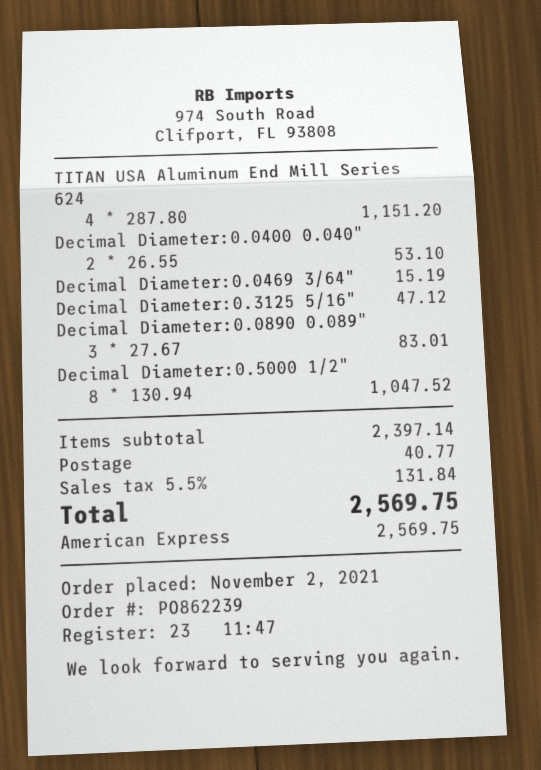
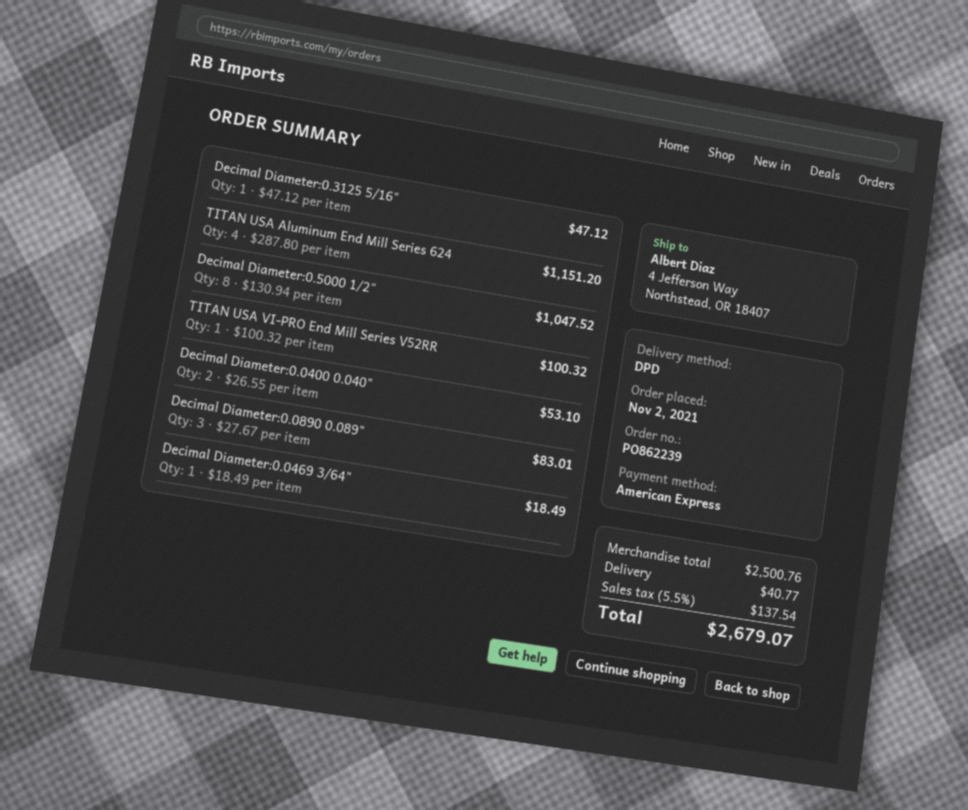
Decimal Diameter:0.0469 3/64": 1 x 15.19 = 15.19 -> 1 x 18.49 = 18.49
TITAN USA VI-PRO End Mill Series V52RR: none -> 1 x 100.32 = 100.32
subtotal: 2397.14 -> 2500.76
tax: 5.5% = 131.84 -> 5.5% = 137.54
total: 2569.75 -> 2679.07

